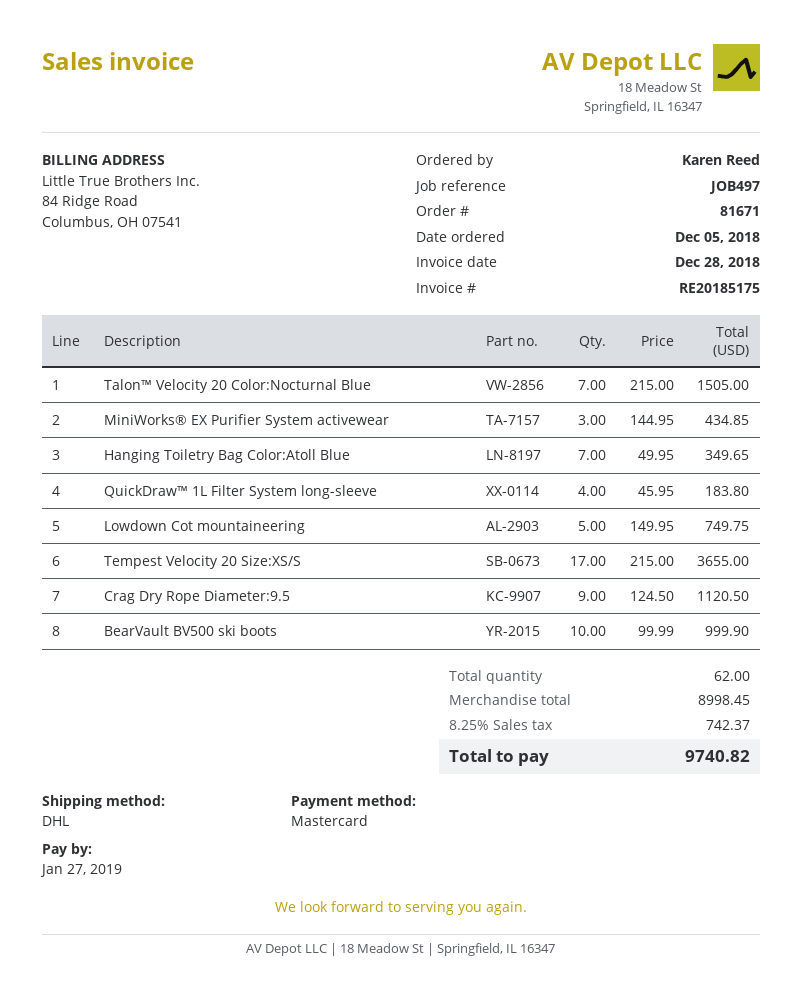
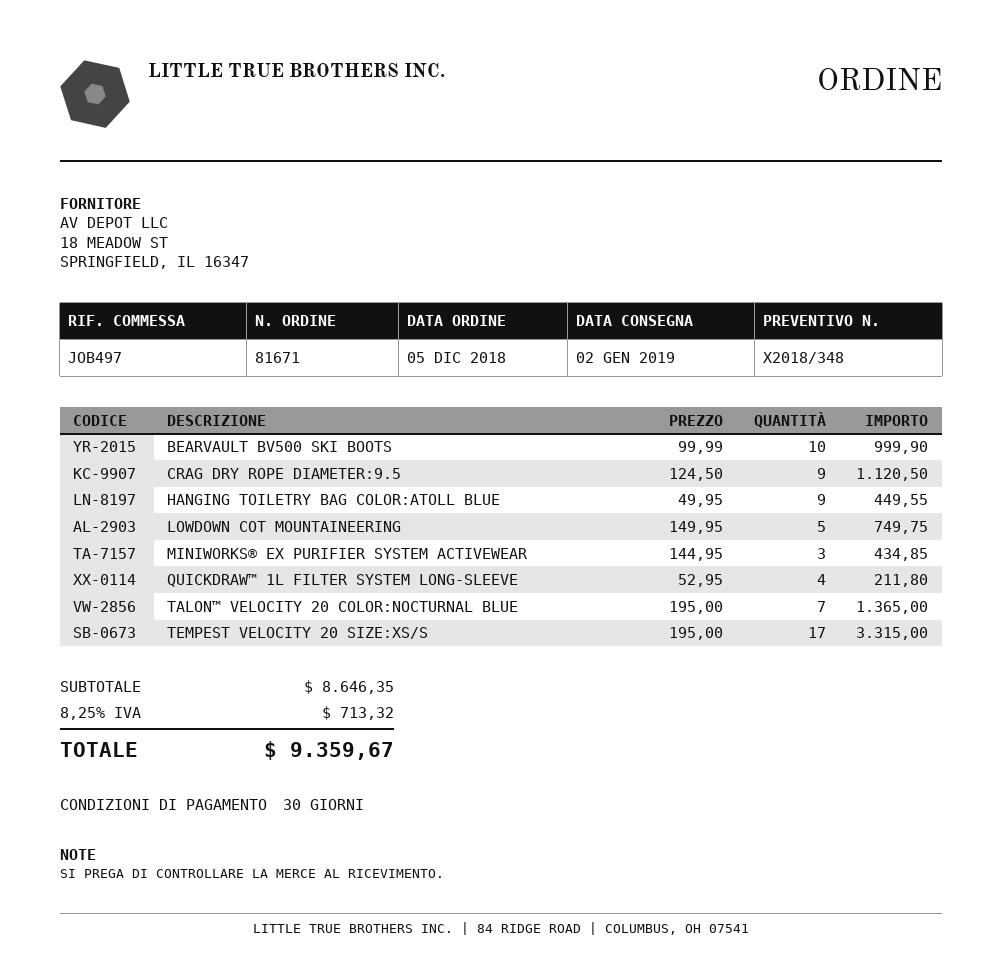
Talon™ Velocity 20 Color:Nocturnal Blue: 7 x 215.00 = 1505.00 -> 7 x 195.00 = 1365.00
Hanging Toiletry Bag Color:Atoll Blue: 7 x 49.95 = 349.65 -> 9 x 49.95 = 449.55
QuickDraw™ 1L Filter System long-sleeve: 4 x 45.95 = 183.80 -> 4 x 52.95 = 211.80
Tempest Velocity 20 Size:XS/S: 17 x 215.00 = 3655.00 -> 17 x 195.00 = 3315.00
subtotal: 8998.45 -> 8646.35
tax: 8.25% = 742.37 -> 8.25% = 713.32
total: 9740.82 -> 9359.67

